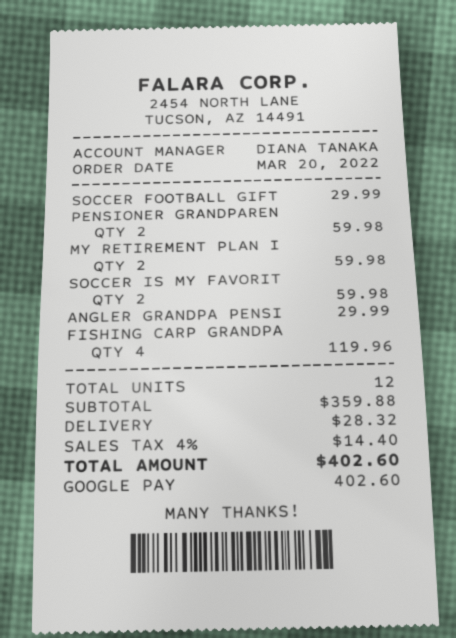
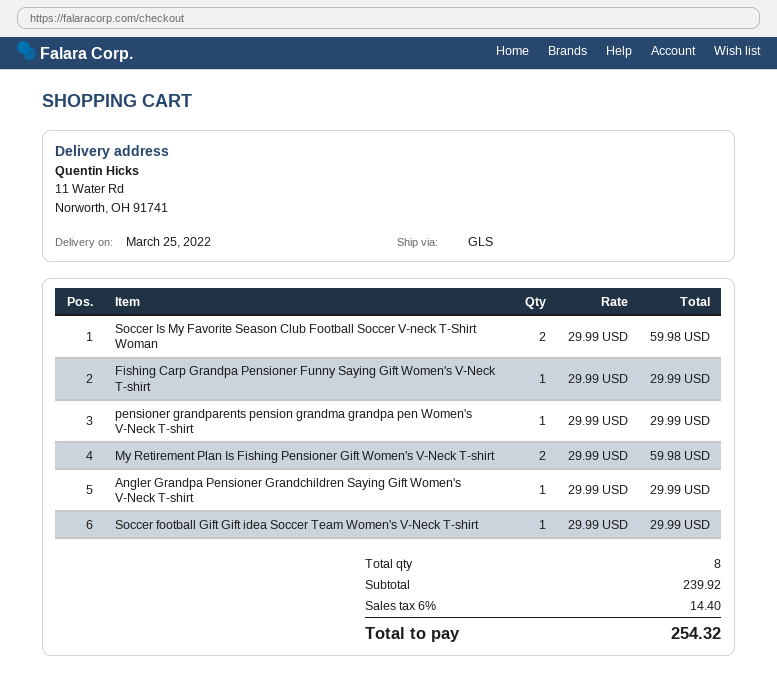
PENSIONER GRANDPAREN: 2 for 59.98 -> 1 for 29.99
FISHING CARP GRANDPA: 4 for 119.96 -> 1 for 29.99
total quantity: 12 -> 8
subtotal: 359.88 -> 239.92
shipping: 28.32 -> none
tax: 4% = 14.40 -> 6% = 14.40
total: 402.60 -> 254.32

